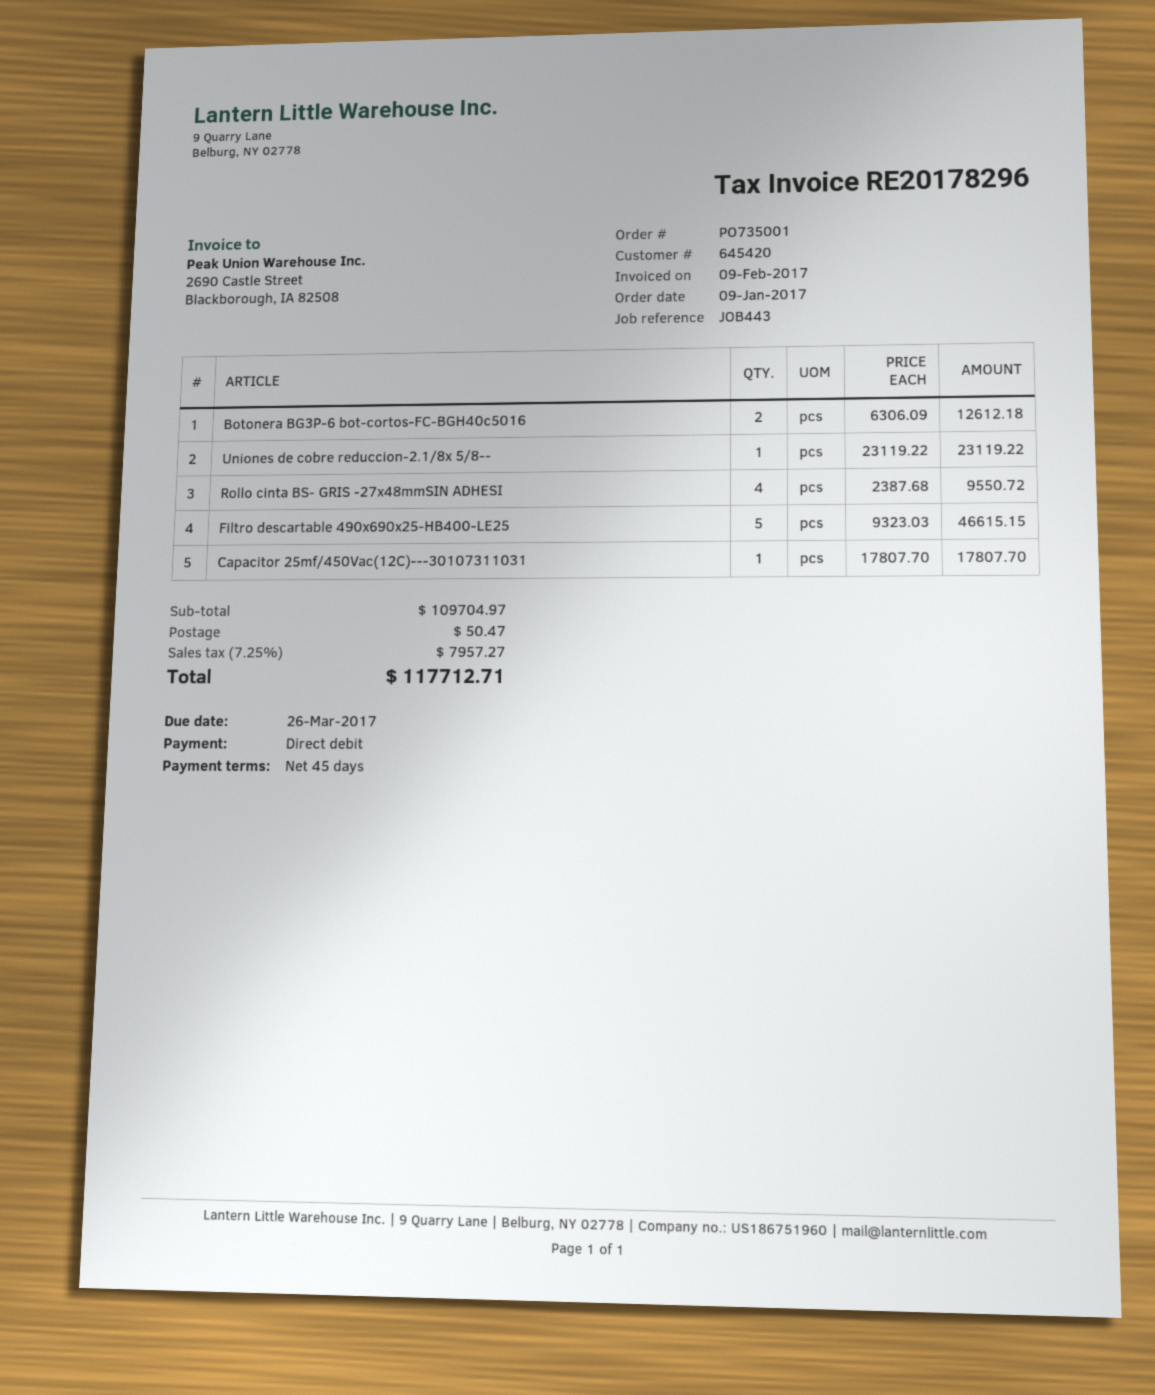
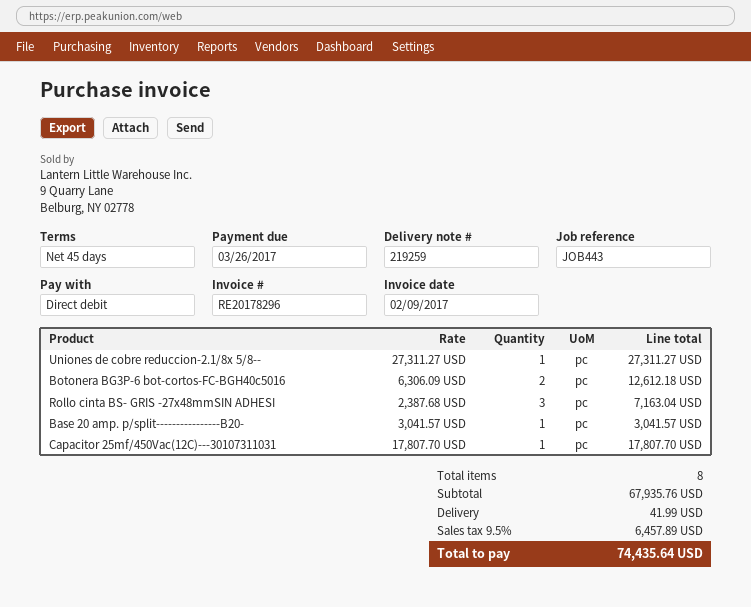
Uniones de cobre reduccion-2.1/8x 5/8--: 1 x 23119.22 = 23119.22 -> 1 x 27311.27 = 27311.27
Rollo cinta BS- GRIS -27x48mmSIN ADHESI: 4 x 2387.68 = 9550.72 -> 3 x 2387.68 = 7163.04
Filtro descartable 490x690x25-HB400-LE25: 5 x 9323.03 = 46615.15 -> none
Base 20 amp. p/split----------------B20-: none -> 1 x 3041.57 = 3041.57
subtotal: 109704.97 -> 67935.76
shipping: 50.47 -> 41.99
tax: 7.25% = 7957.27 -> 9.5% = 6457.89
total: 117712.71 -> 74435.64

